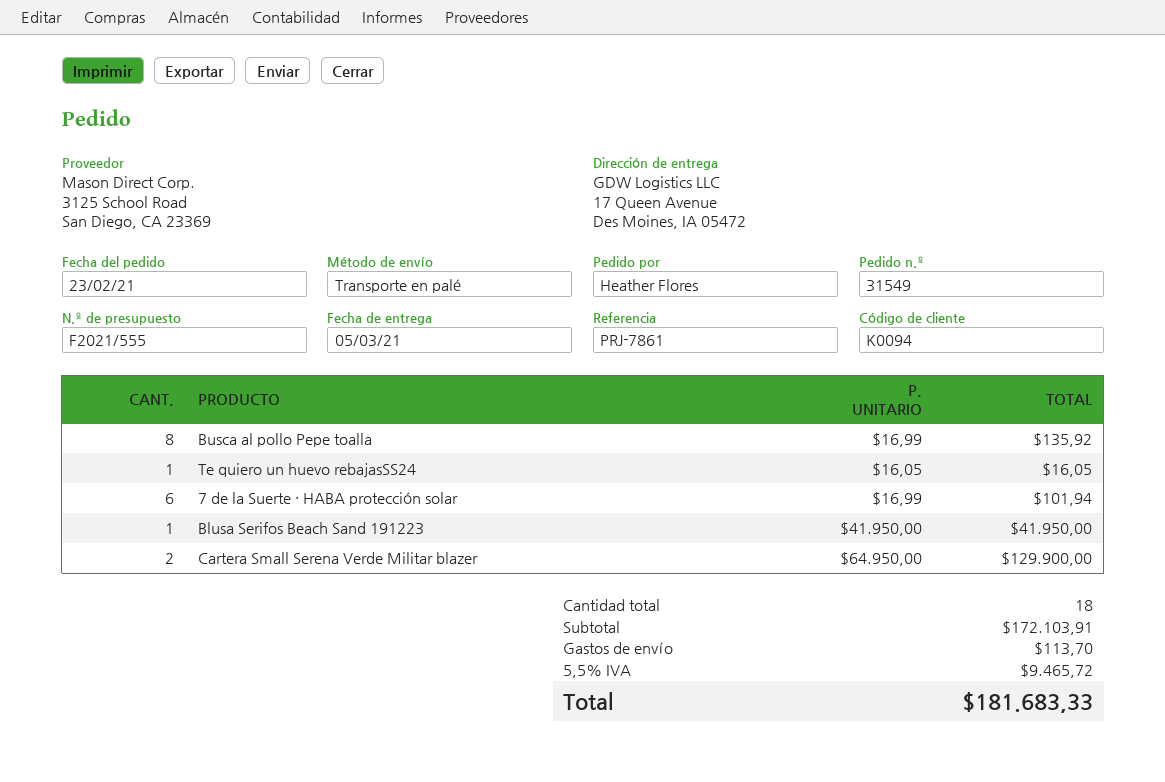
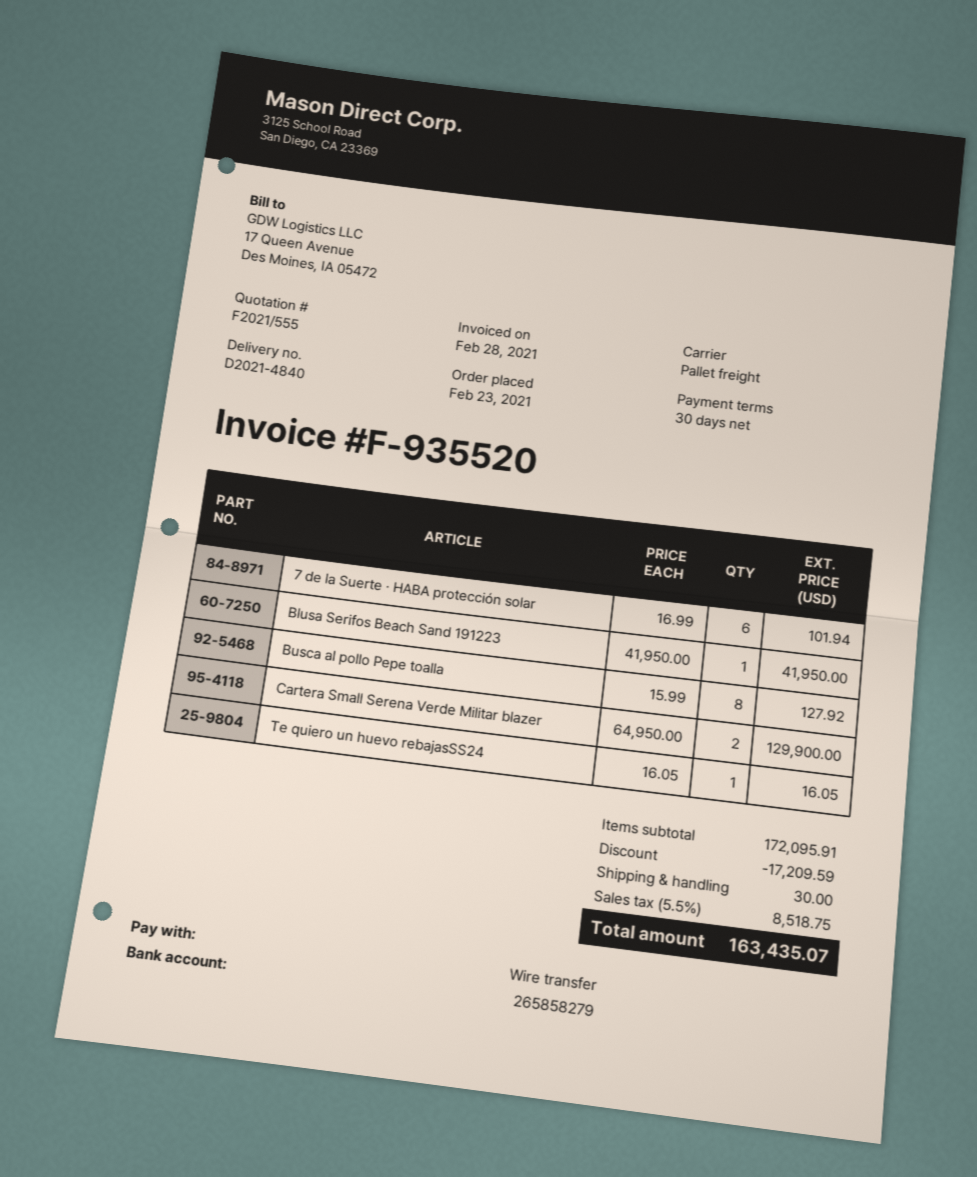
Busca al pollo Pepe toalla: 8 x 16.99 = 135.92 -> 8 x 15.99 = 127.92
subtotal: 172103.91 -> 172095.91
discount: none -> 17209.59
shipping: 113.70 -> 30.00
tax: 5.5% = 9465.72 -> 5.5% = 8518.75
total: 181683.33 -> 163435.07

